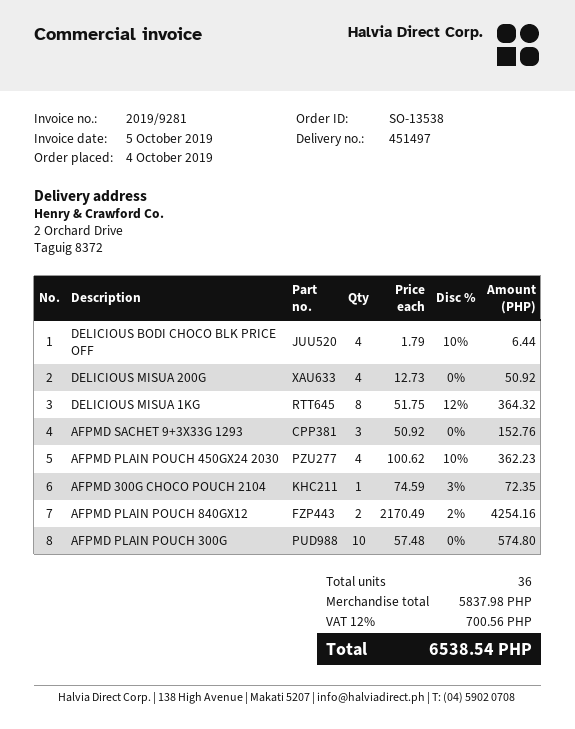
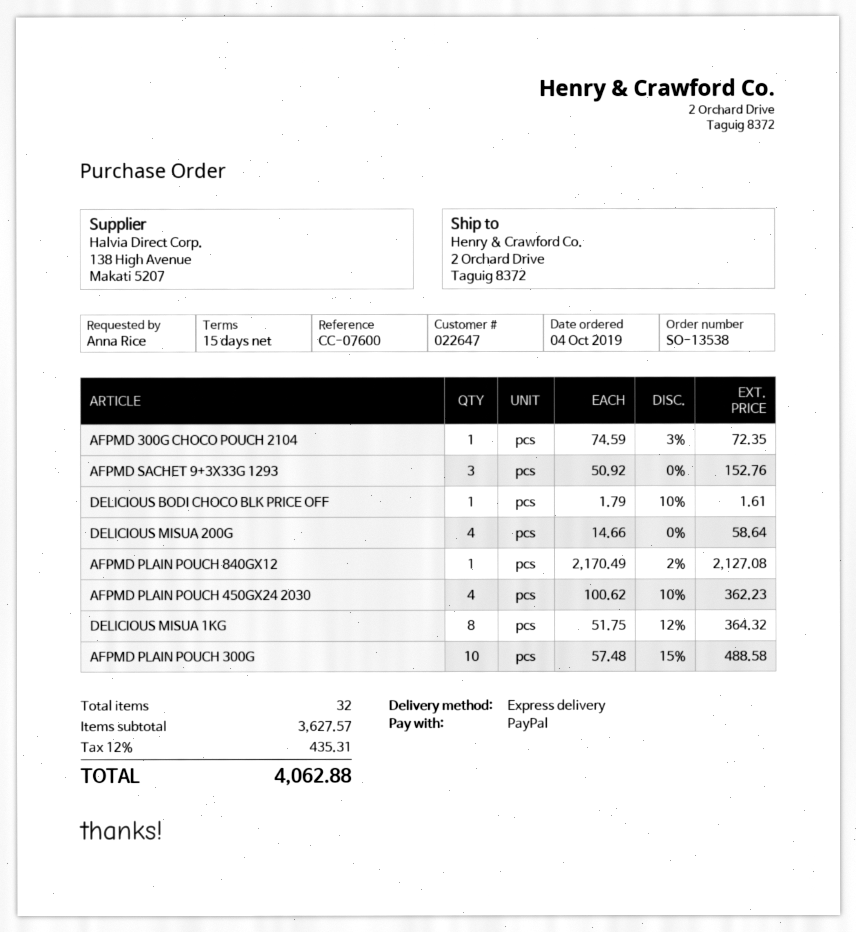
DELICIOUS BODI CHOCO BLK PRICE OFF: 4 x 1.79 - 10% = 6.44 -> 1 x 1.79 - 10% = 1.61
DELICIOUS MISUA 200G: 4 x 12.73 = 50.92 -> 4 x 14.66 = 58.64
AFPMD PLAIN POUCH 840GX12: 2 x 2170.49 - 2% = 4254.16 -> 1 x 2170.49 - 2% = 2127.08
AFPMD PLAIN POUCH 300G: 10 x 57.48 = 574.80 -> 10 x 57.48 - 15% = 488.58
total quantity: 36 -> 32
subtotal: 5837.98 -> 3627.57
tax: 12% = 700.56 -> 12% = 435.31
total: 6538.54 -> 4062.88

